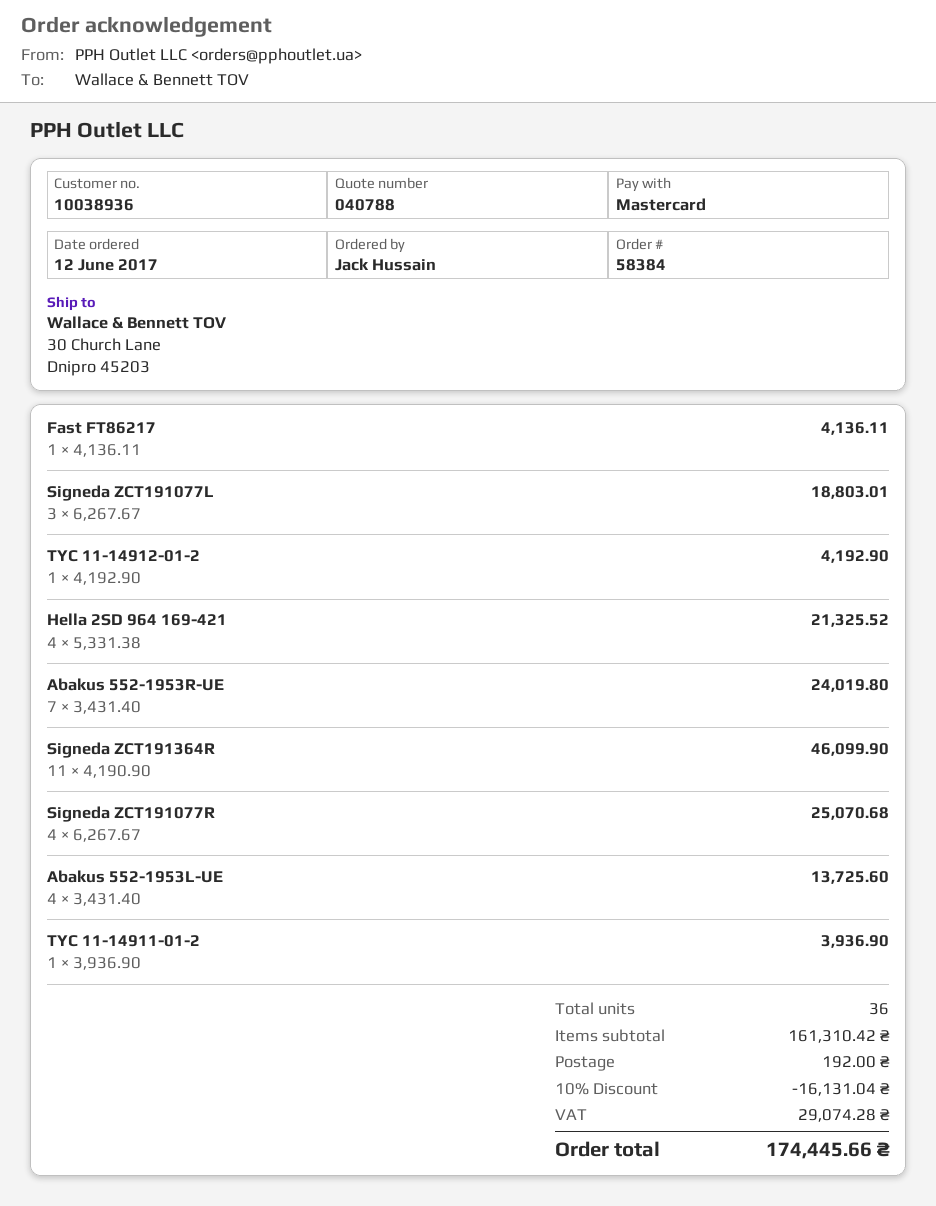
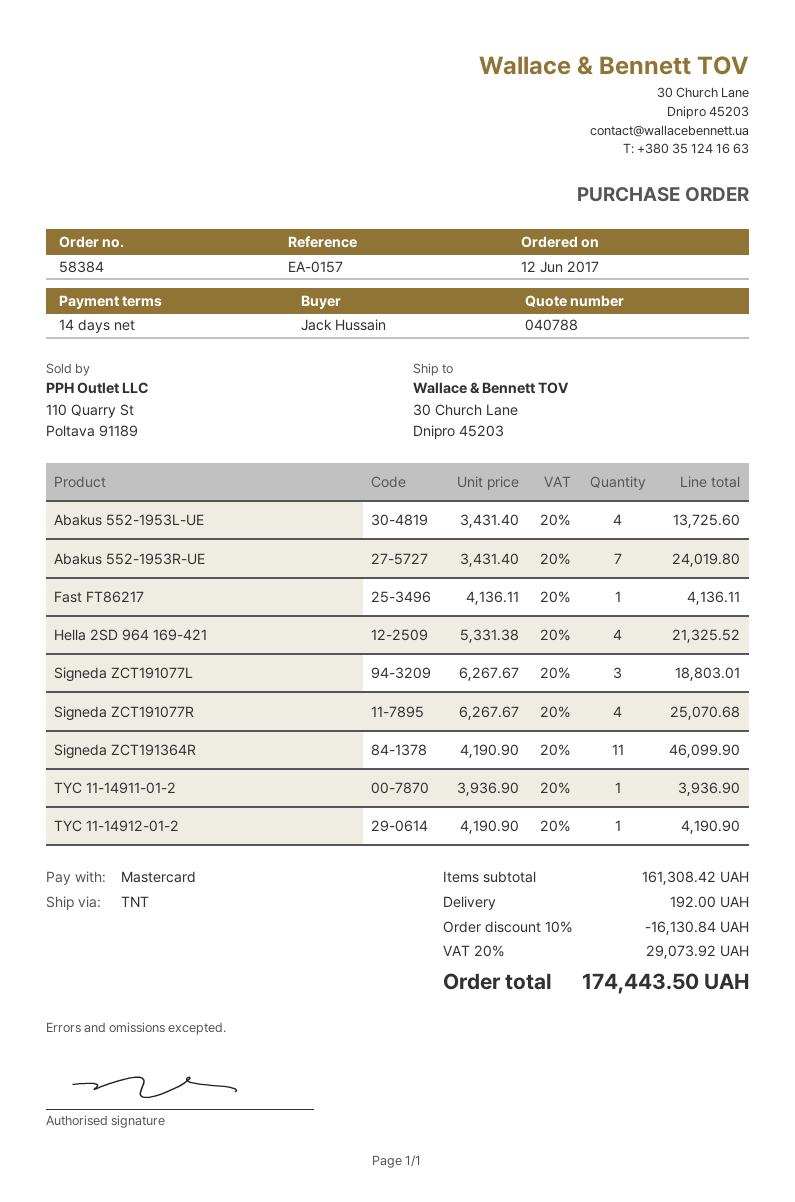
TYC 11-14912-01-2: 1 x 4192.90 = 4192.90 -> 1 x 4190.90 = 4190.90
subtotal: 161310.42 -> 161308.42
discount: 10% = 16131.04 -> 10% = 16130.84
tax: 29074.28 -> 29073.92
total: 174445.66 -> 174443.50

